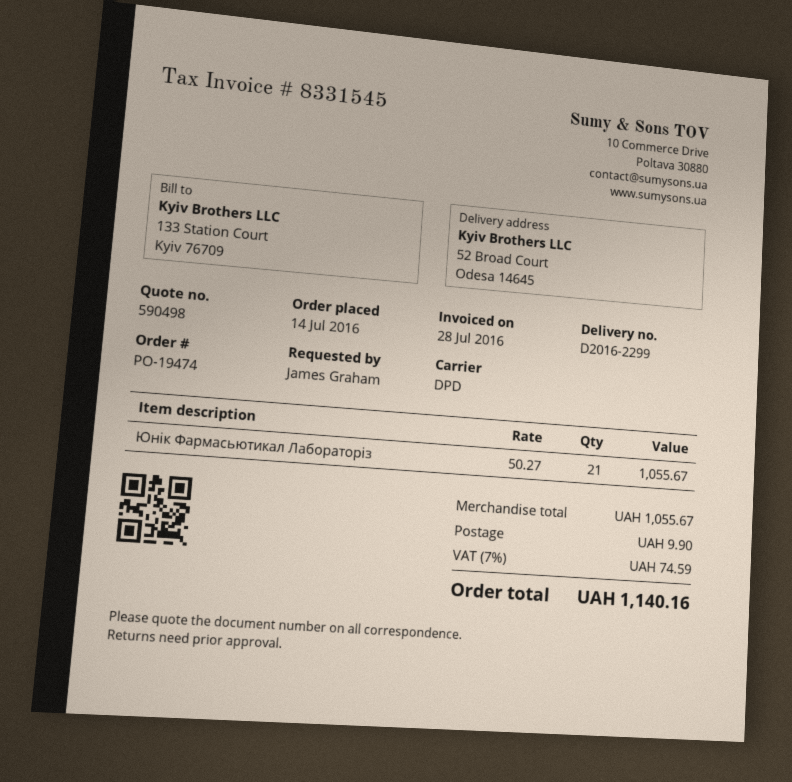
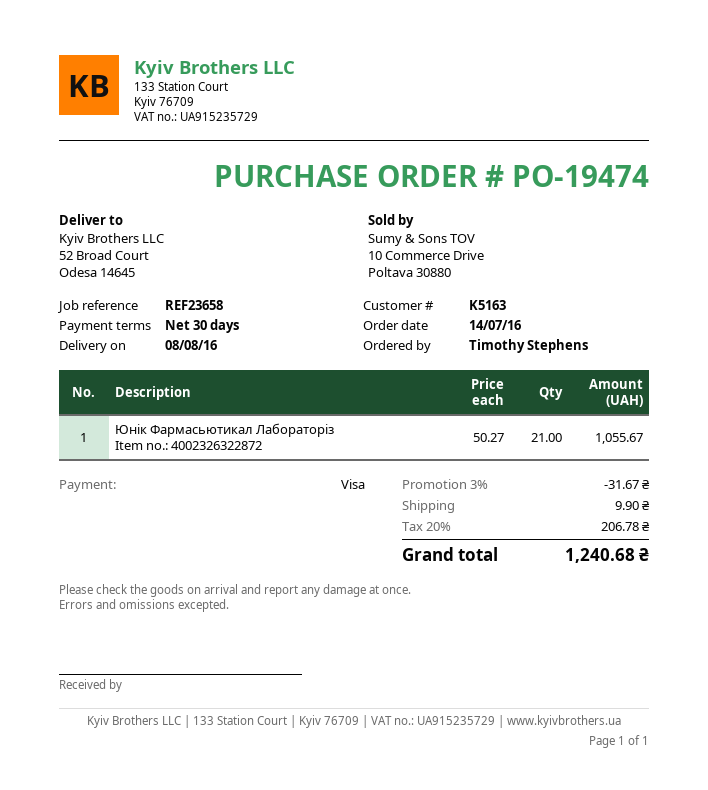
ordered by: James Graham -> Timothy Stephens
discount: none -> 3% = 31.67
tax: 7% = 74.59 -> 20% = 206.78
total: 1140.16 -> 1240.68

